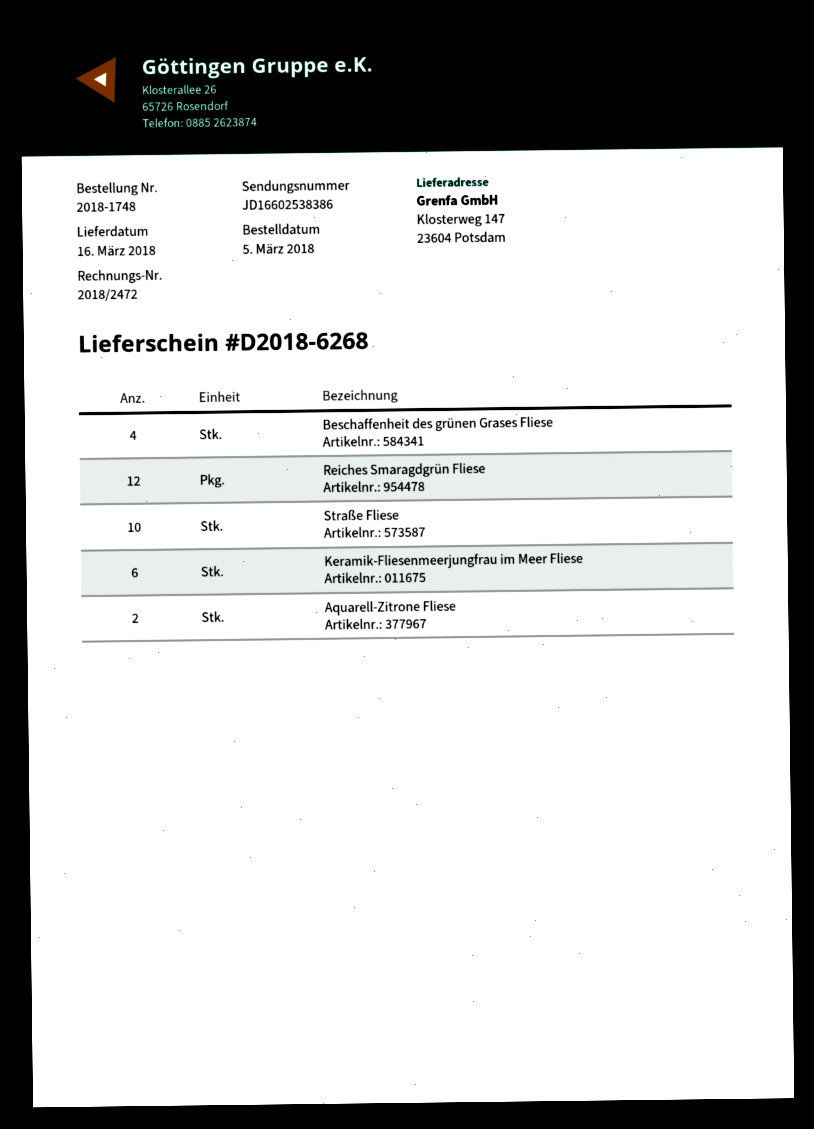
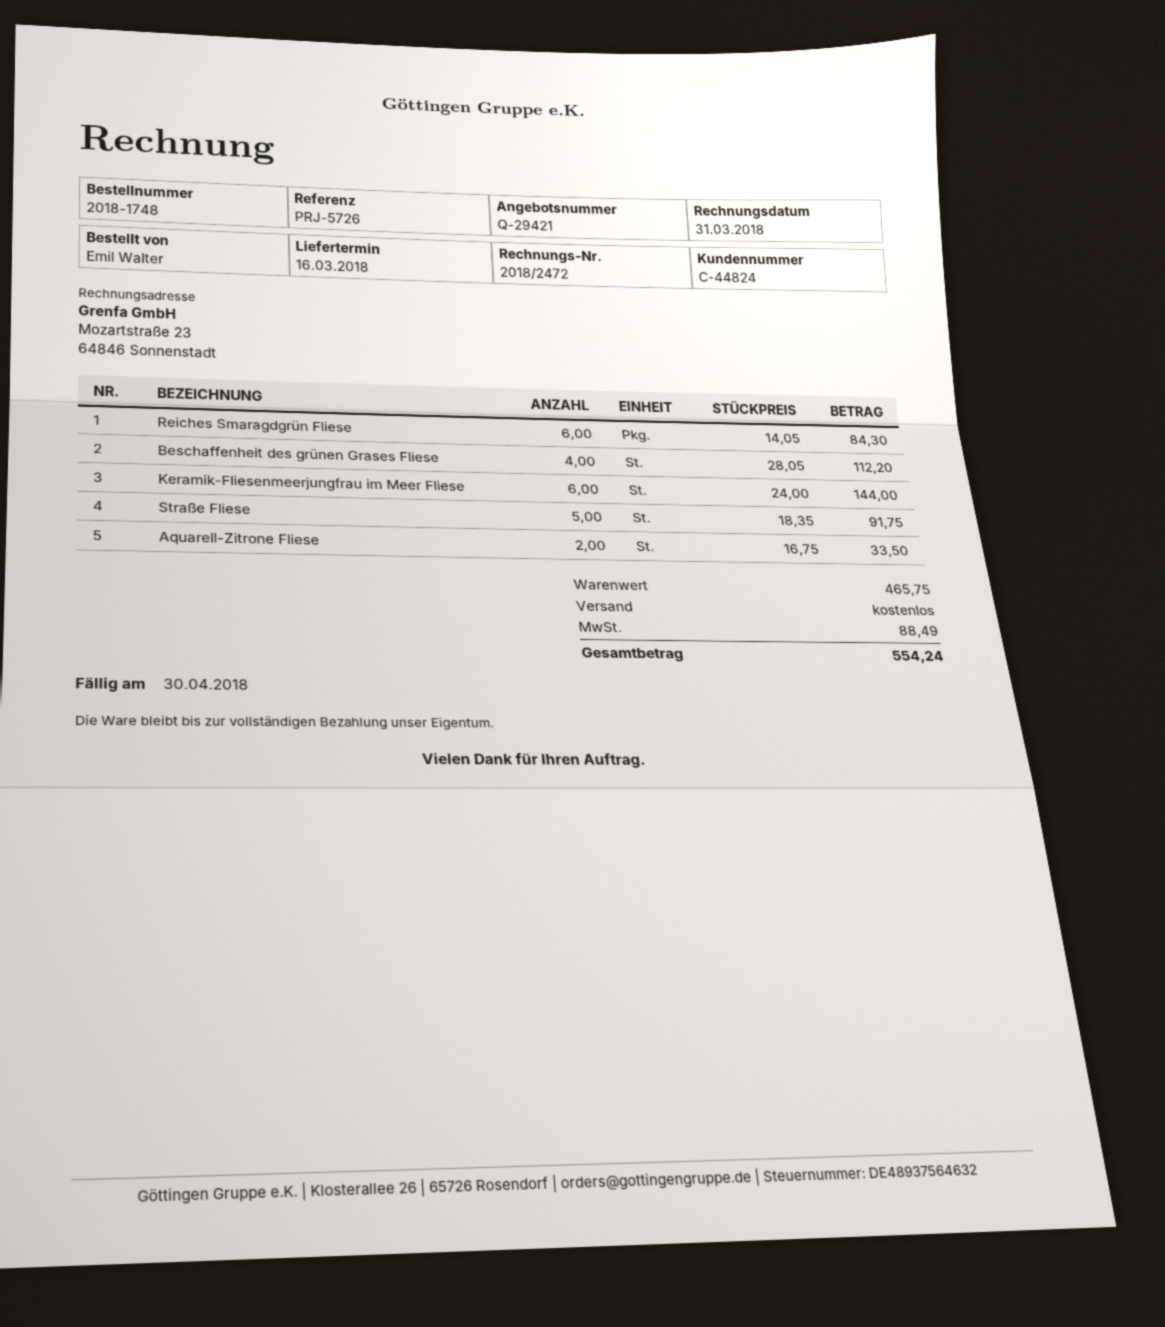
Reiches Smaragdgrün Fliese: 12 -> 6
Straße Fliese: 10 -> 5

